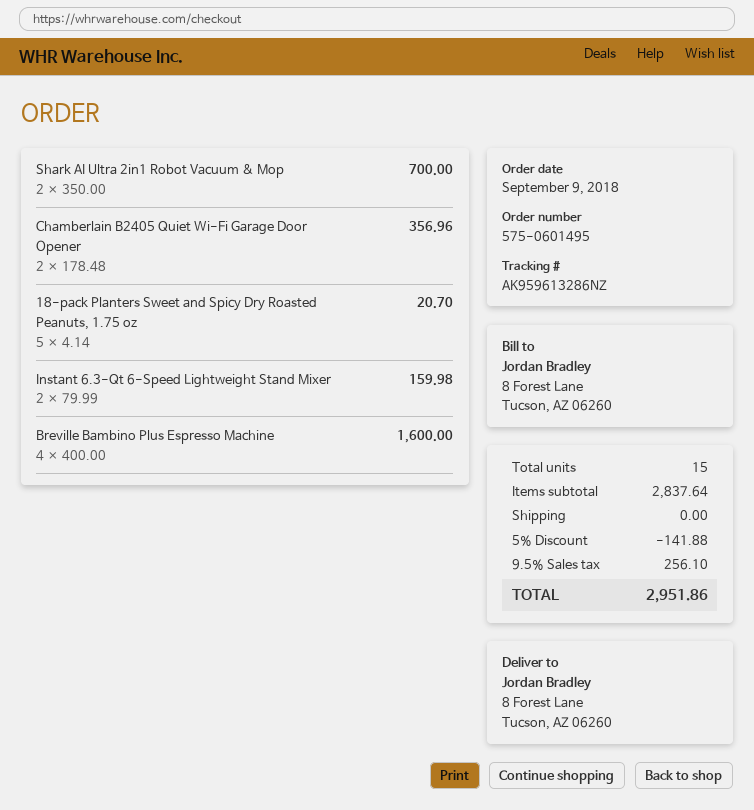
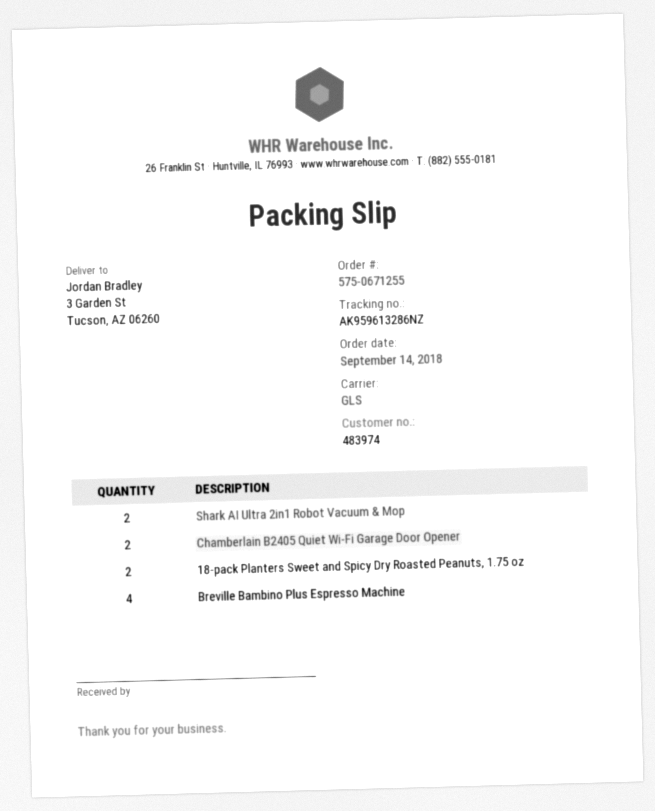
order number: 575-0601495 -> 575-0671255
order date: 2018-09-09 -> 2018-09-14
ship to: 8 Forest Lane, Tucson, AZ 06260 -> 3 Garden St, Tucson, AZ 06260
18-pack Planters Sweet and Spicy Dry Roasted Peanuts, 1.75 oz: 5 -> 2
Instant 6.3-Qt 6-Speed Lightweight Stand Mixer: 2 -> none

